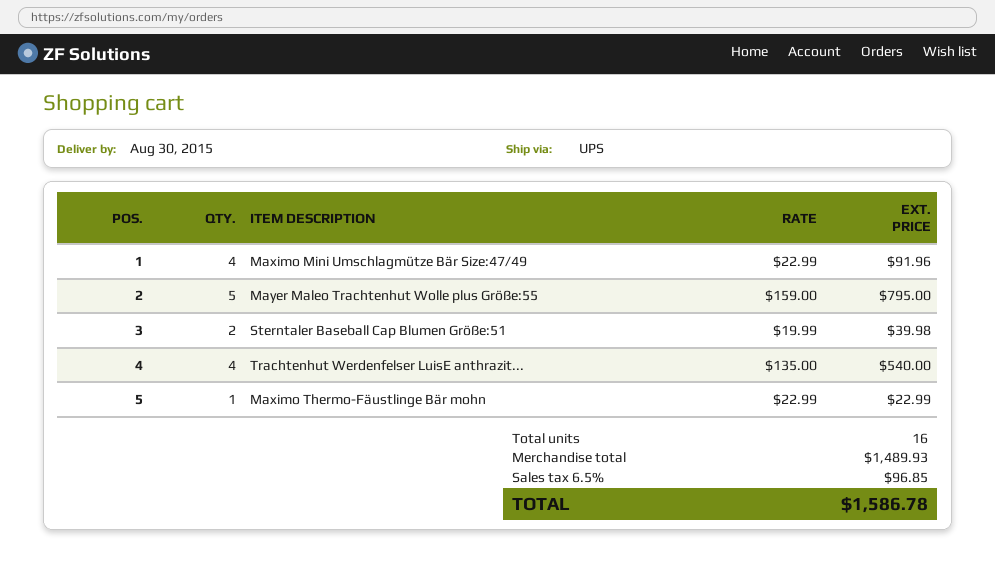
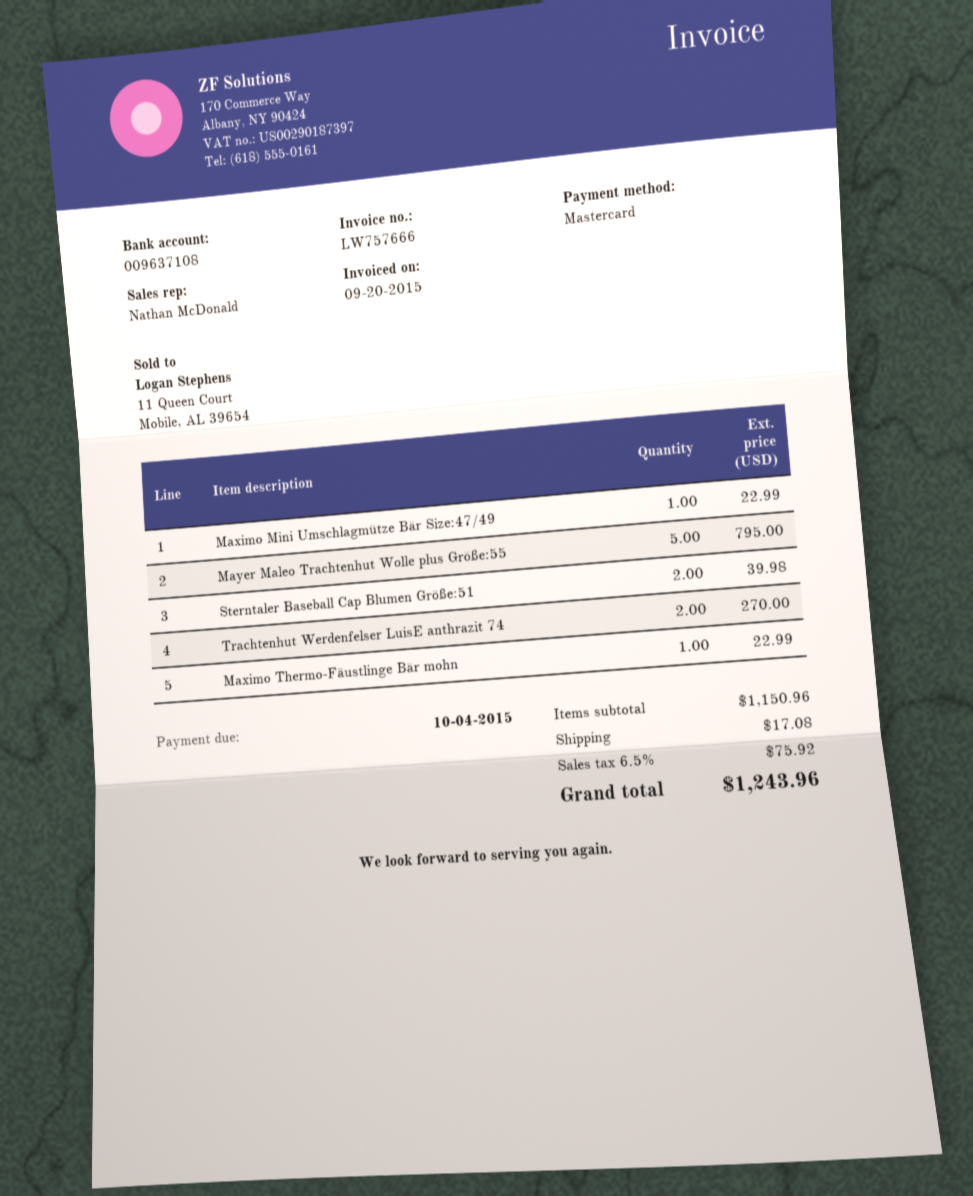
Maximo Mini Umschlagmütze Bär Size:47/49: 4 for 91.96 -> 1 for 22.99
Trachtenhut Werdenfelser LuisE anthrazit...: 4 for 540.00 -> 2 for 270.00
subtotal: 1489.93 -> 1150.96
shipping: none -> 17.08
tax: 6.5% = 96.85 -> 6.5% = 75.92
total: 1586.78 -> 1243.96

